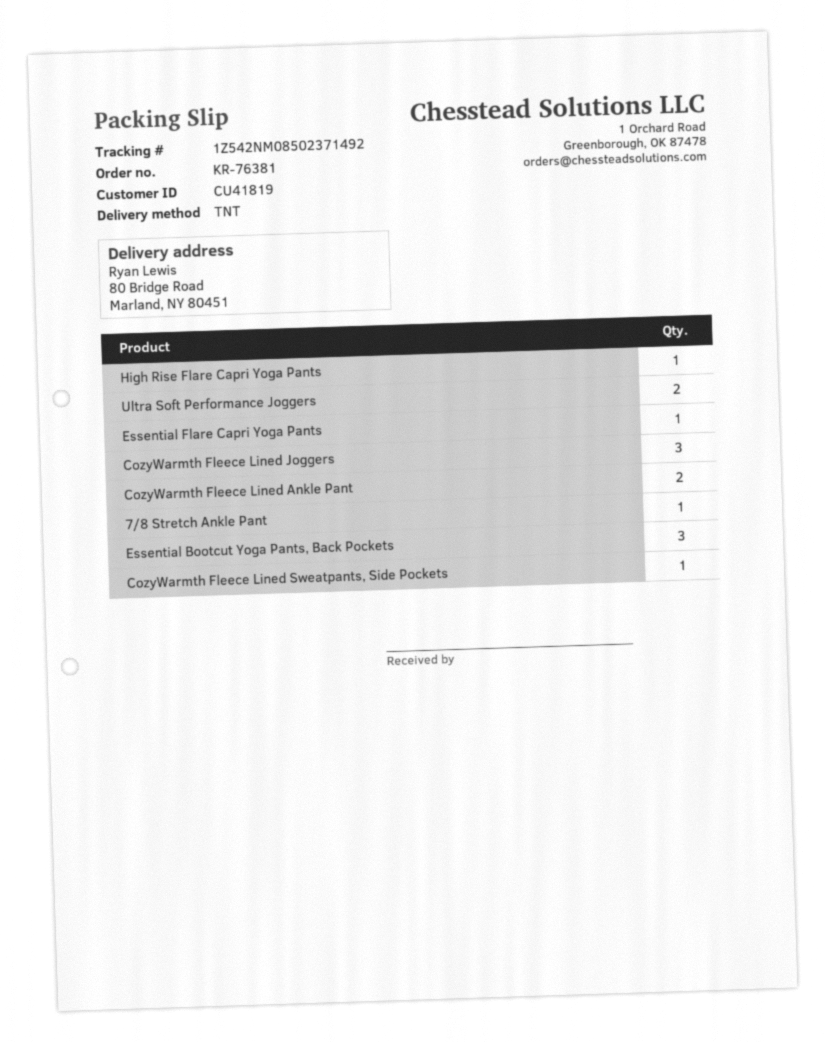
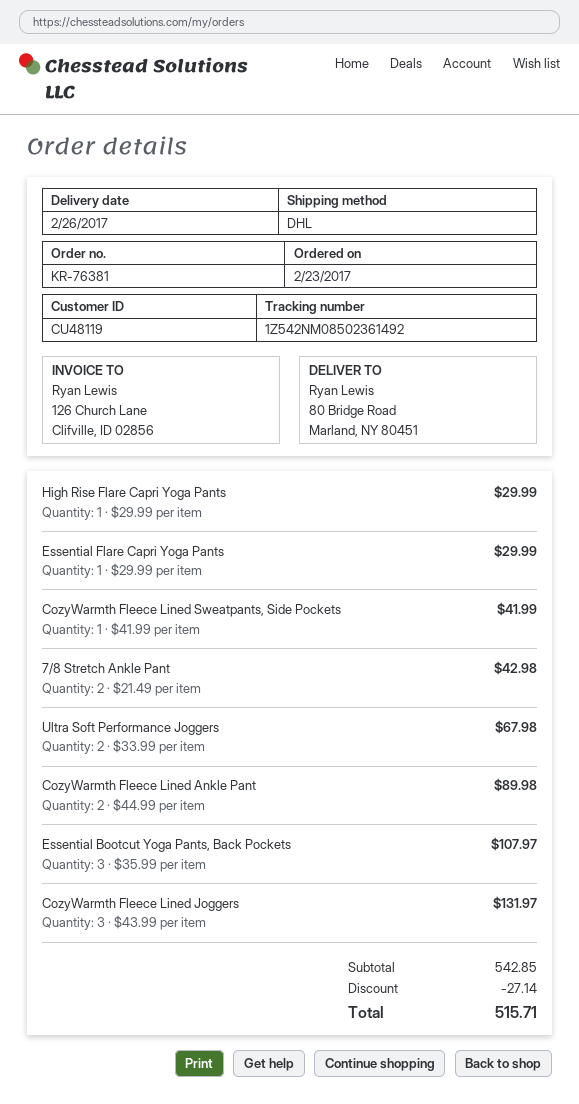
customer number: CU41819 -> CU48119
shipping method: TNT -> DHL
tracking number: 1Z542NM08502371492 -> 1Z542NM08502361492
7/8 Stretch Ankle Pant: 1 -> 2

